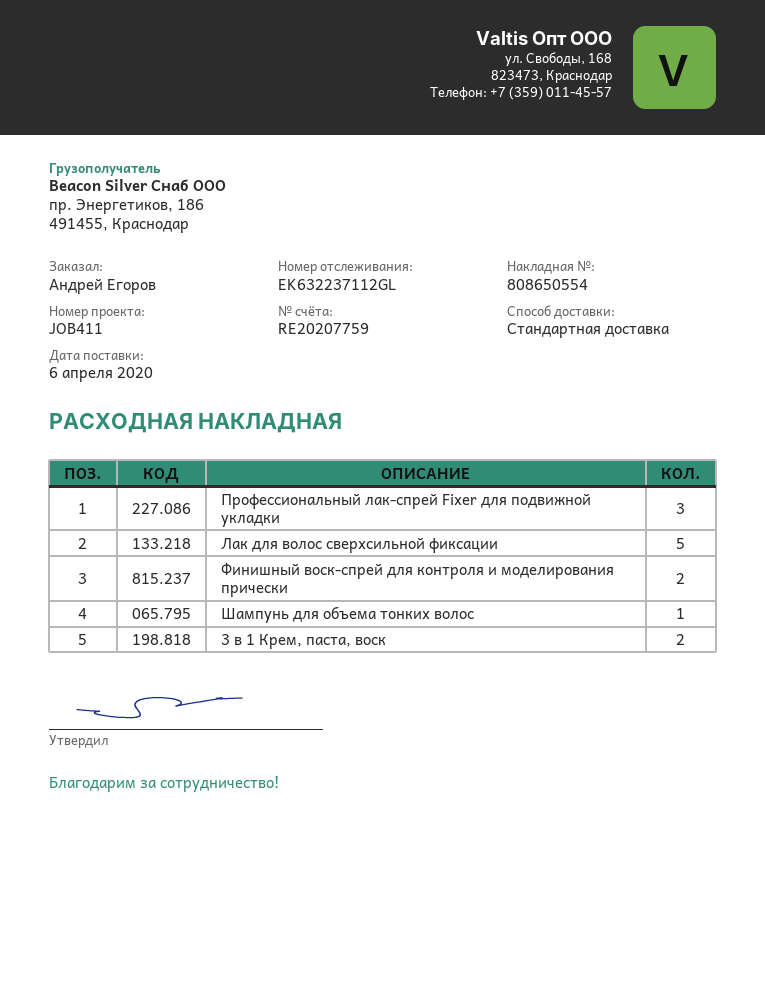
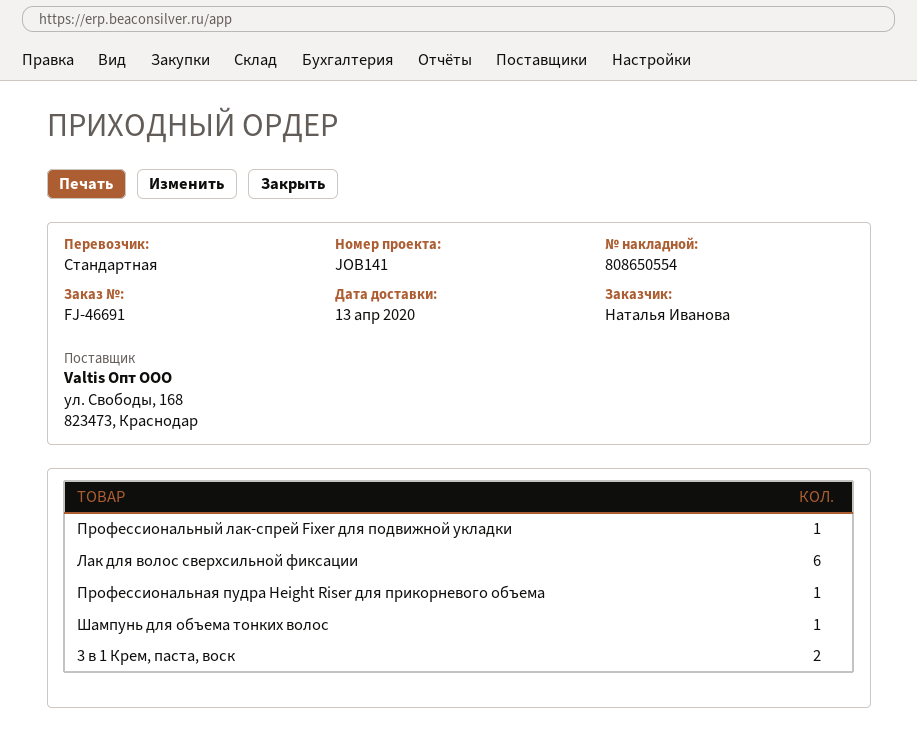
delivery date: 2020-04-06 -> 2020-04-13
reference: JOB411 -> JOB141
ordered by: Андрей Егоров -> Наталья Иванова
Профессиональный лак-спрей Fixer для подвижной укладки: 3 -> 1
Лак для волос сверхсильной фиксации: 5 -> 6
Финишный воск-спрей для контроля и моделирования прически: 2 -> none
Профессиональная пудра Height Riser для прикорневого объема: none -> 1

